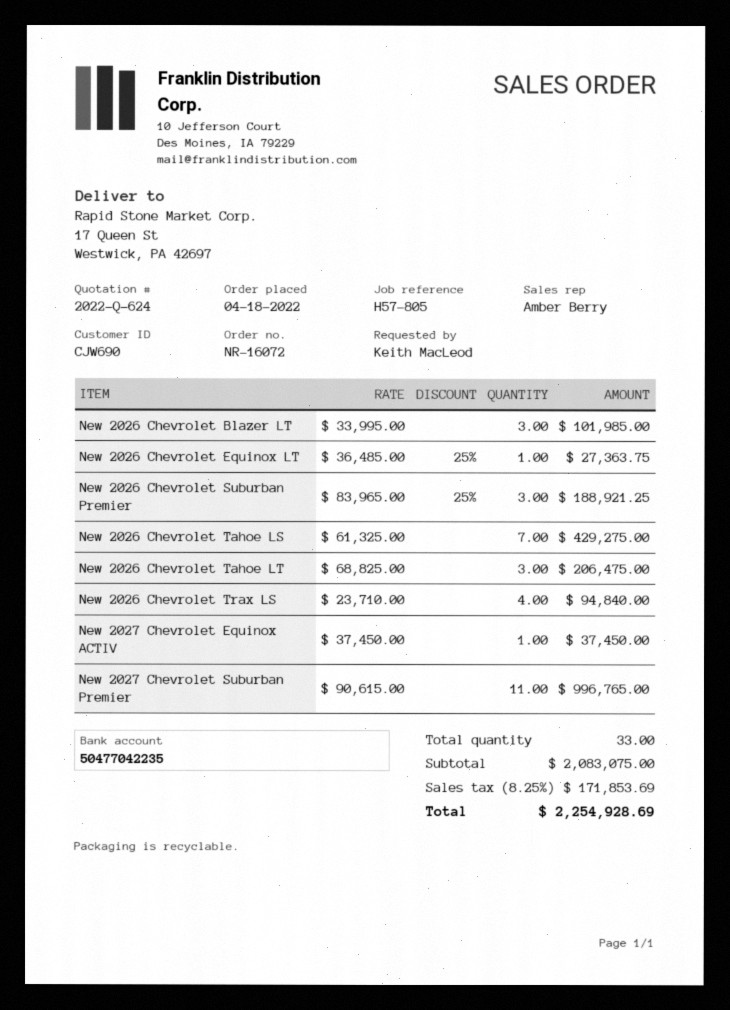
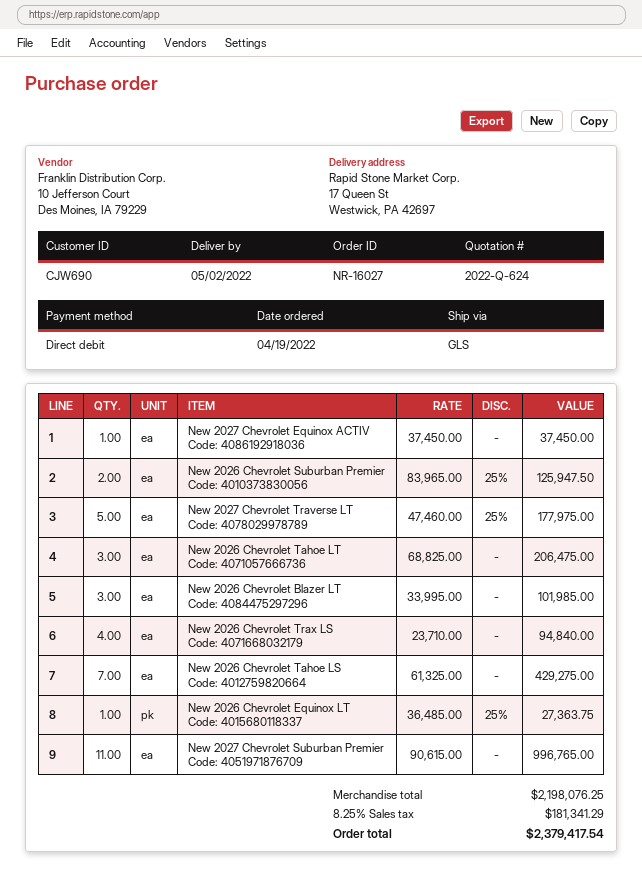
order number: NR-16072 -> NR-16027
order date: 2022-04-18 -> 2022-04-19
New 2026 Chevrolet Suburban Premier: 3 x 83965.00 - 25% = 188921.25 -> 2 x 83965.00 - 25% = 125947.50
New 2027 Chevrolet Traverse LT: none -> 5 x 47460.00 - 25% = 177975.00
subtotal: 2083075.00 -> 2198076.25
tax: 8.25% = 171853.69 -> 8.25% = 181341.29
total: 2254928.69 -> 2379417.54

